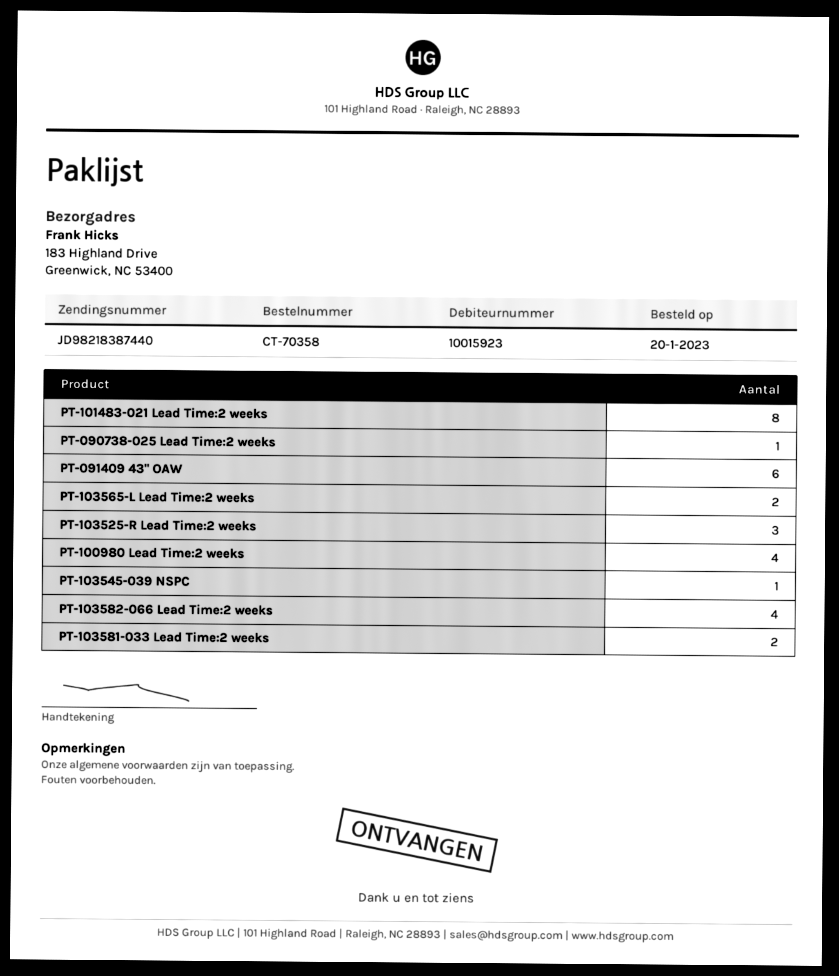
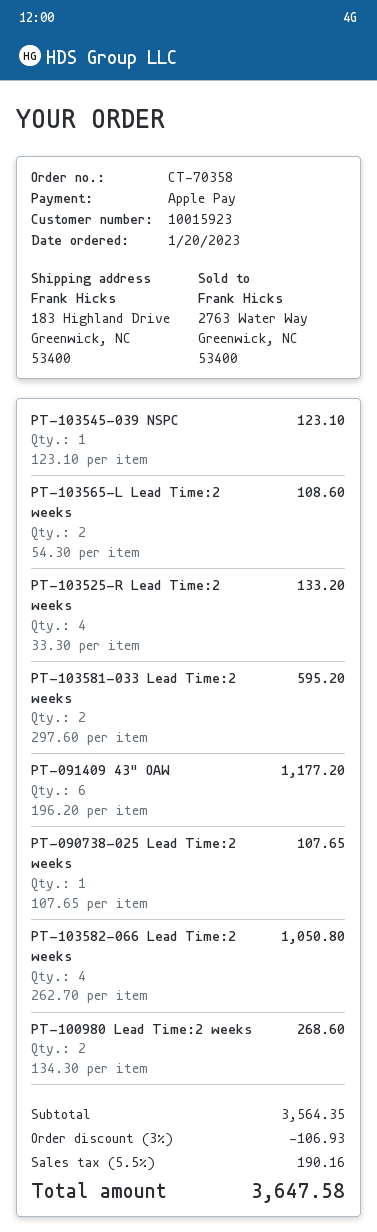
PT-101483-021 Lead Time:2 weeks: 8 -> none
PT-103525-R Lead Time:2 weeks: 3 -> 4
PT-100980 Lead Time:2 weeks: 4 -> 2

